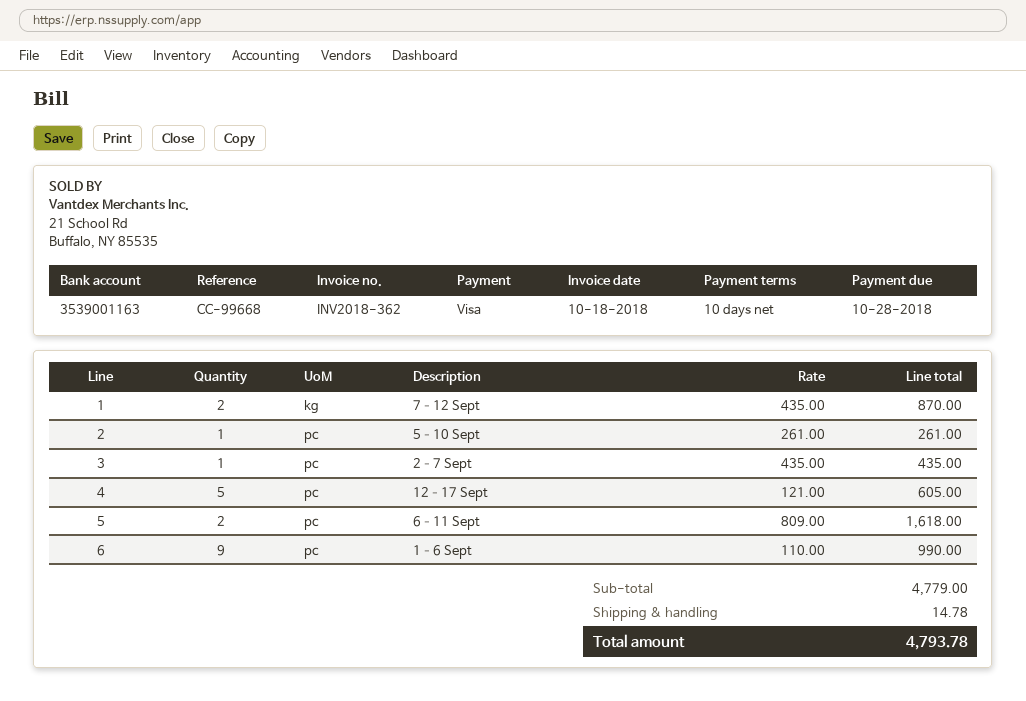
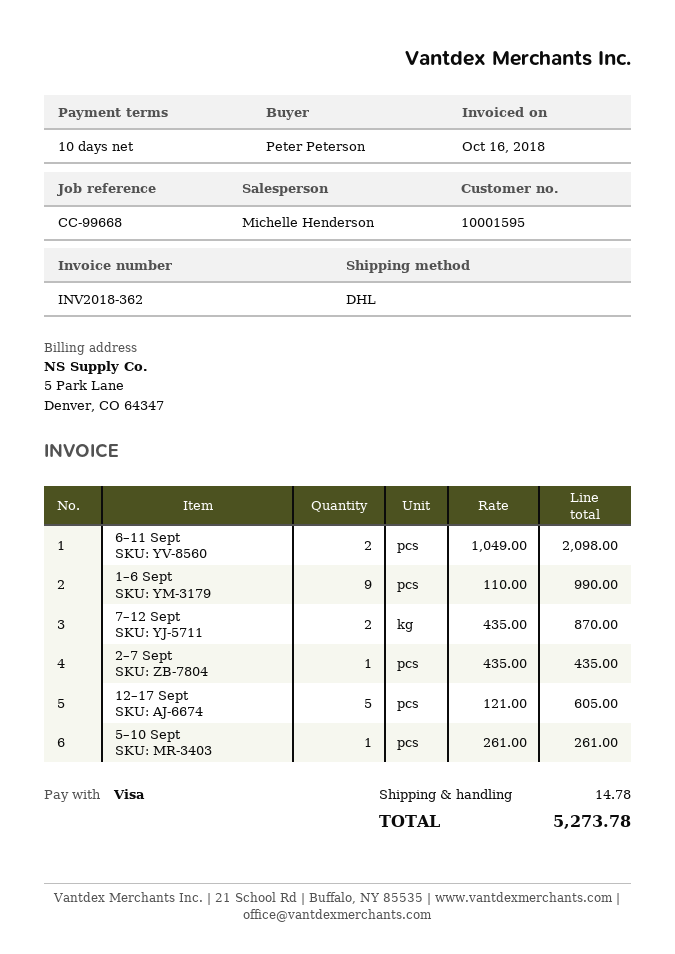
invoice date: 2018-10-18 -> 2018-10-16
6–11 Sept: 2 x 809.00 = 1618.00 -> 2 x 1049.00 = 2098.00
total: 4793.78 -> 5273.78

